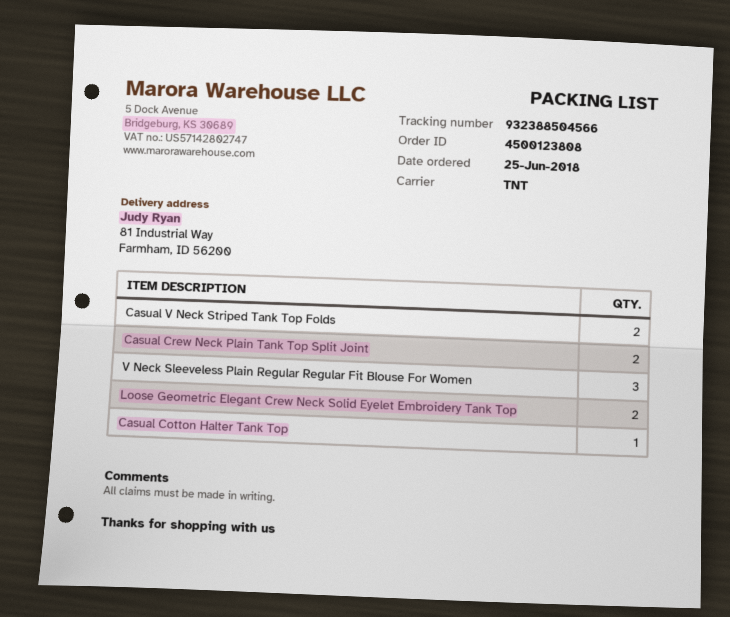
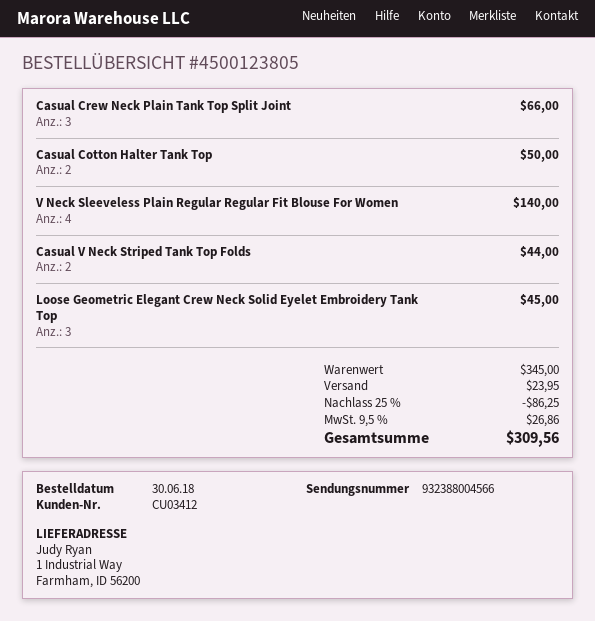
order number: 4500123808 -> 4500123805
order date: 2018-06-25 -> 2018-06-30
tracking number: 932388504566 -> 932388004566
ship to: 81 Industrial Way, Farmham, ID 56200 -> 1 Industrial Way, Farmham, ID 56200
Casual Crew Neck Plain Tank Top Split Joint: 2 -> 3
V Neck Sleeveless Plain Regular Regular Fit Blouse For Women: 3 -> 4
Loose Geometric Elegant Crew Neck Solid Eyelet Embroidery Tank Top: 2 -> 3
Casual Cotton Halter Tank Top: 1 -> 2

